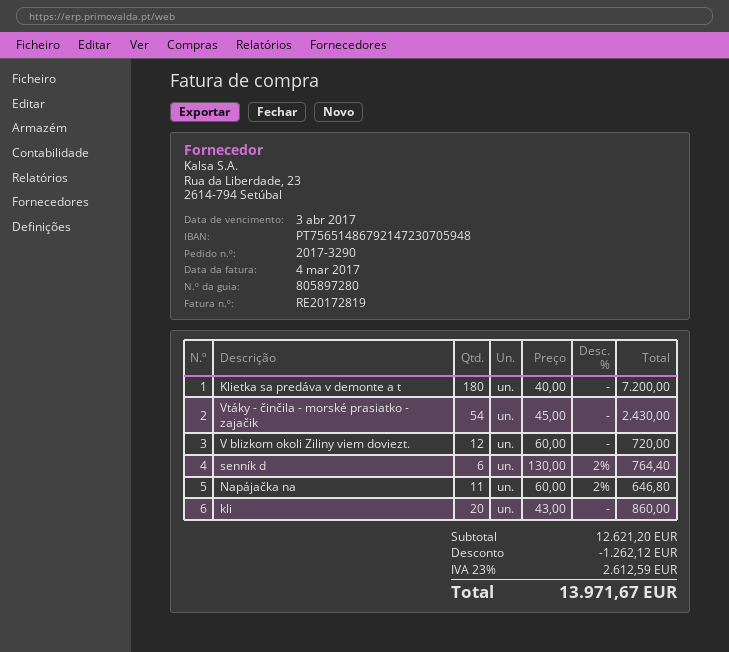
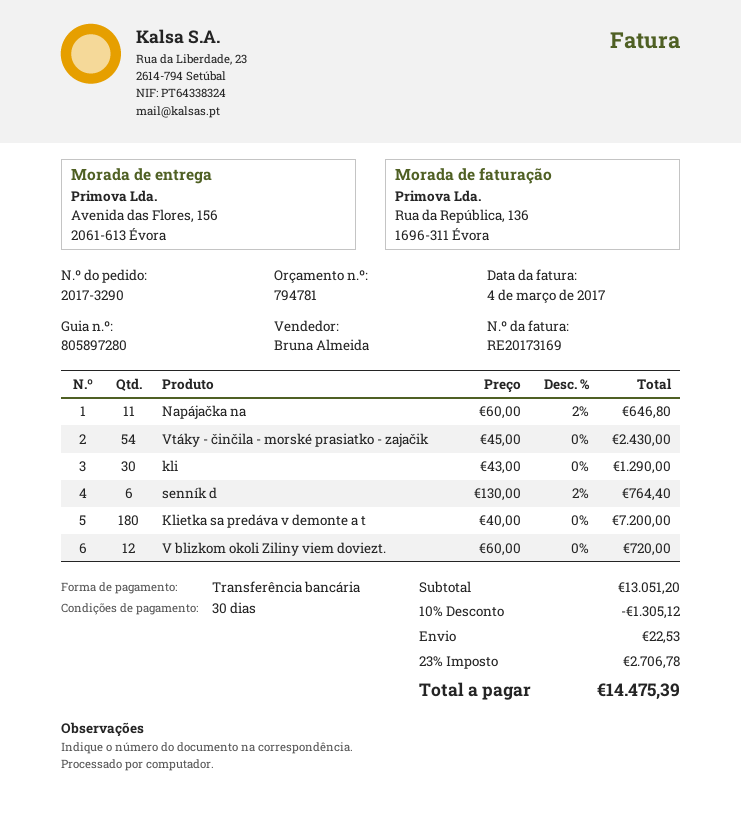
invoice number: RE20172819 -> RE20173169
kli: 20 x 43.00 = 860.00 -> 30 x 43.00 = 1290.00
subtotal: 12621.20 -> 13051.20
discount: 1262.12 -> 1305.12
shipping: none -> 22.53
tax: 23% = 2612.59 -> 23% = 2706.78
total: 13971.67 -> 14475.39

